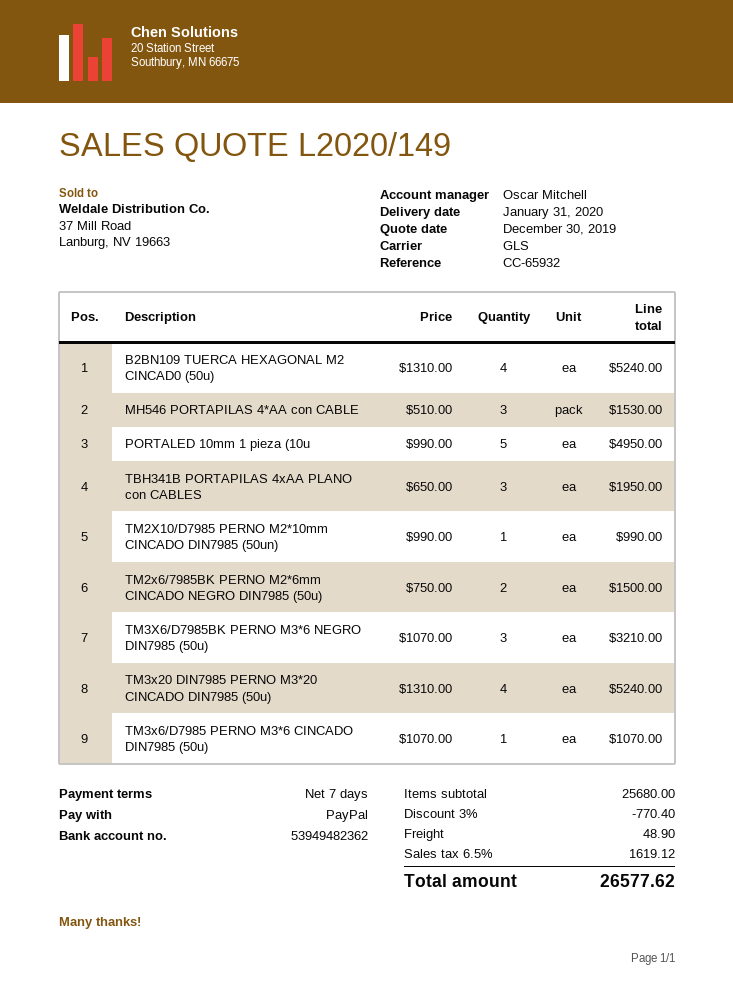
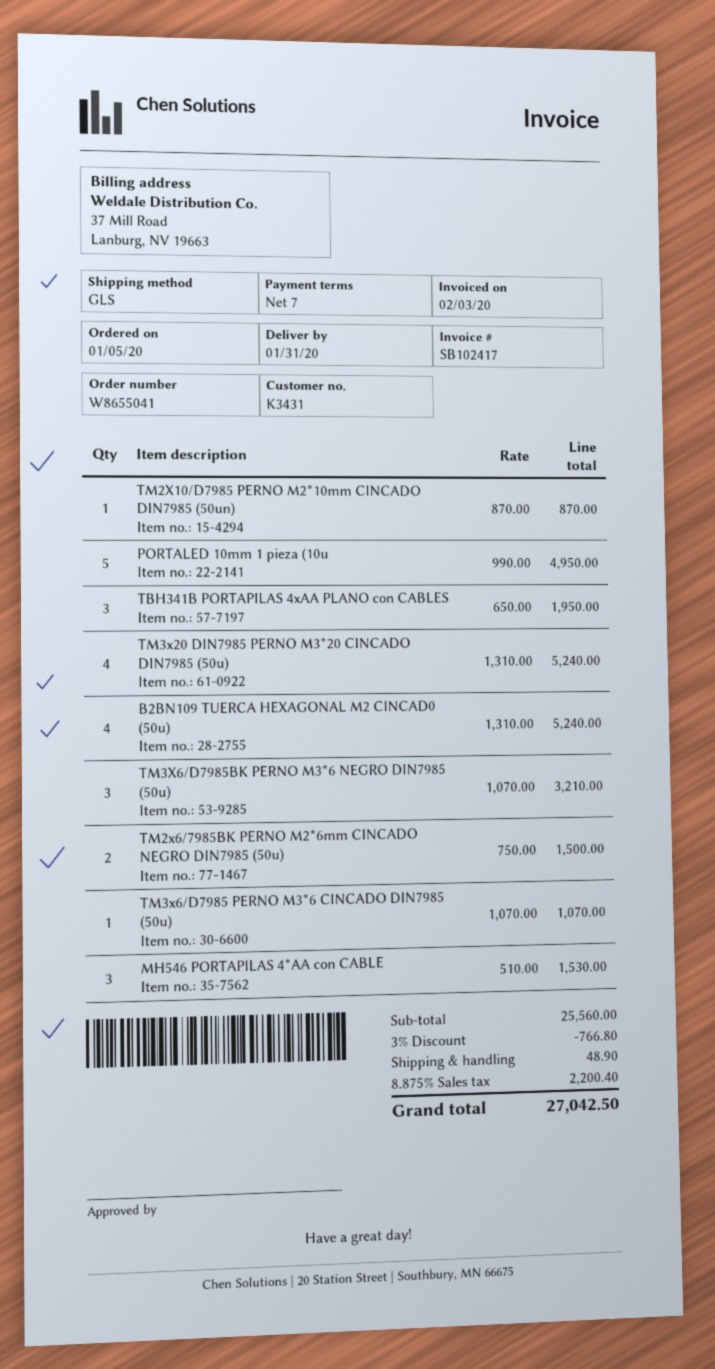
TM2X10/D7985 PERNO M2*10mm CINCADO DIN7985 (50un): 1 x 990.00 = 990.00 -> 1 x 870.00 = 870.00
subtotal: 25680.00 -> 25560.00
discount: 3% = 770.40 -> 3% = 766.80
tax: 6.5% = 1619.12 -> 8.875% = 2200.40
total: 26577.62 -> 27042.50

